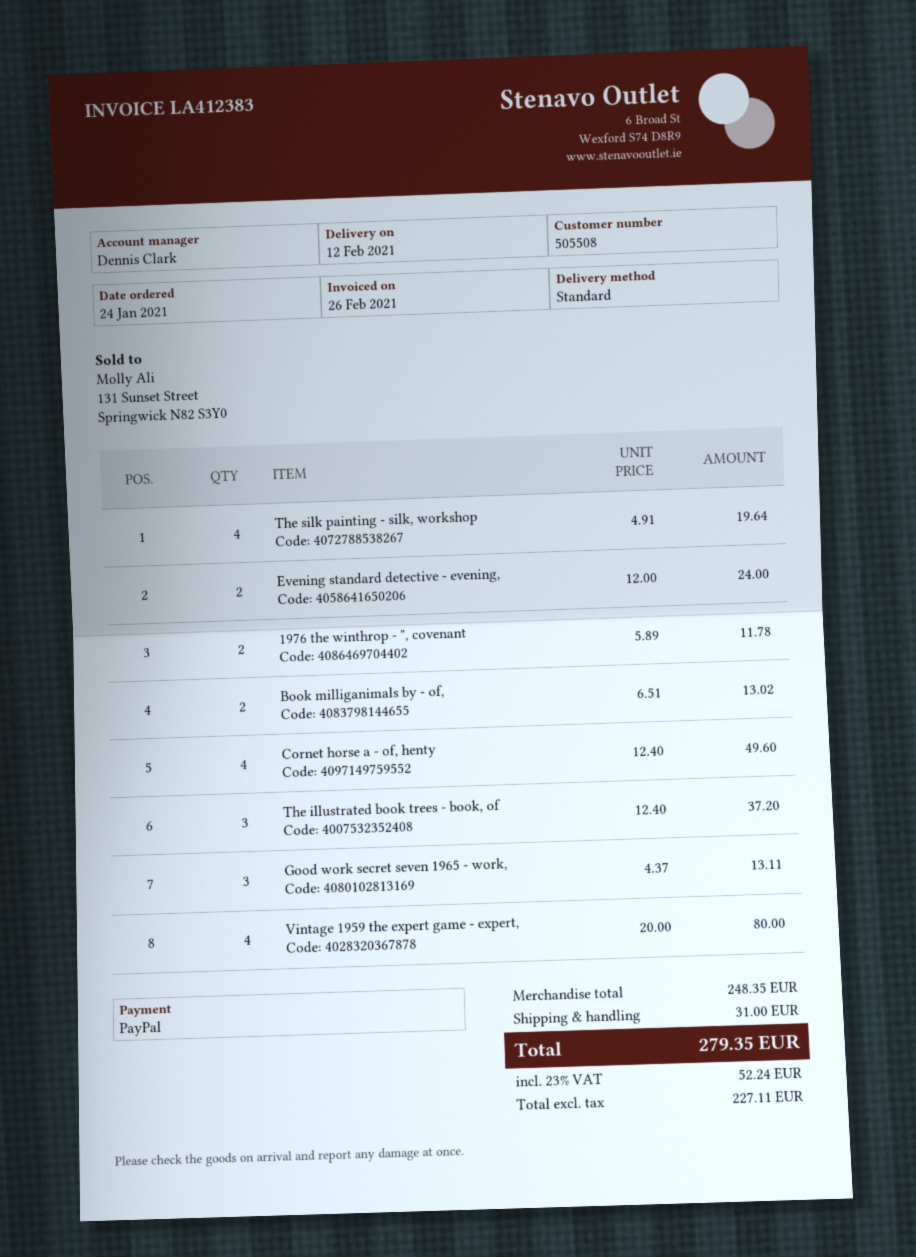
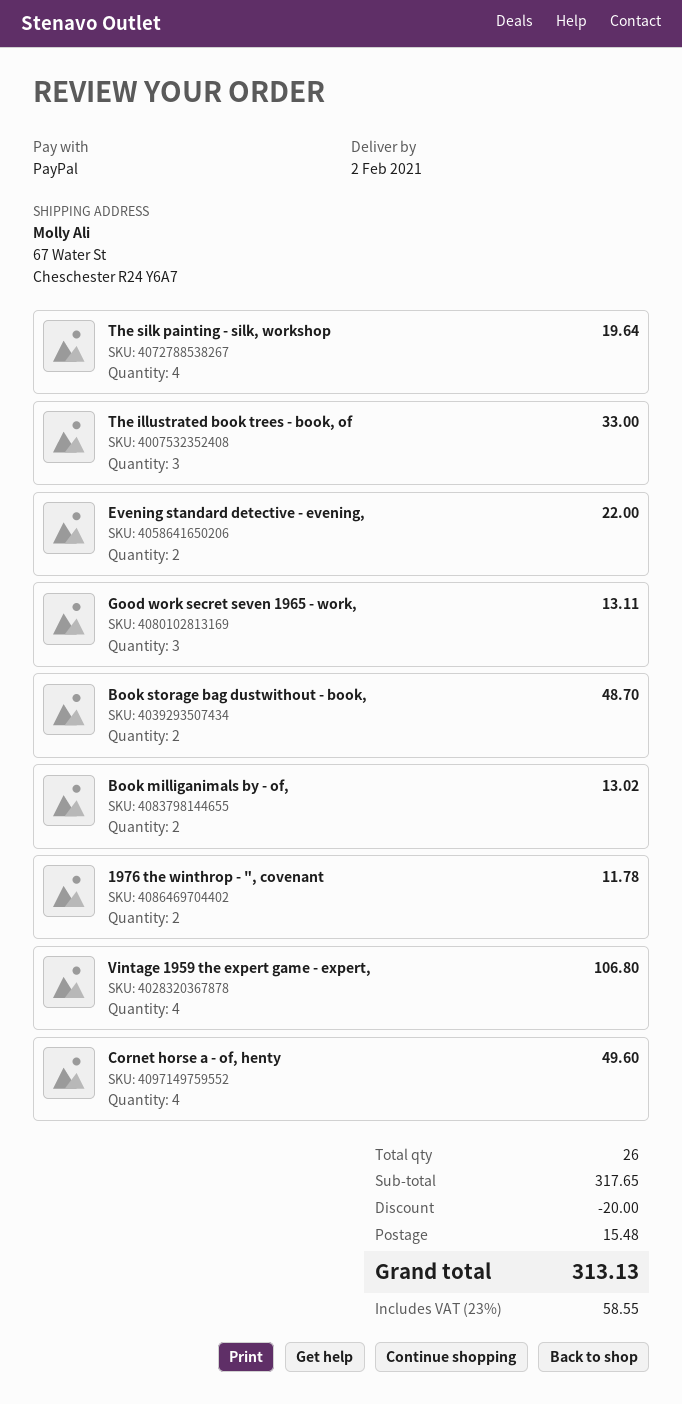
delivery date: 2021-02-12 -> 2021-02-02
Evening standard detective - evening,: 2 for 24.00 -> 2 for 22.00
The illustrated book trees - book, of: 3 for 37.20 -> 3 for 33.00
Vintage 1959 the expert game - expert,: 4 for 80.00 -> 4 for 106.80
Book storage bag dustwithout - book,: none -> 2 for 48.70
subtotal: 248.35 -> 317.65
discount: none -> 20.00
shipping: 31.00 -> 15.48
tax: 23% = 52.24 -> 23% = 58.55
total: 279.35 -> 313.13

